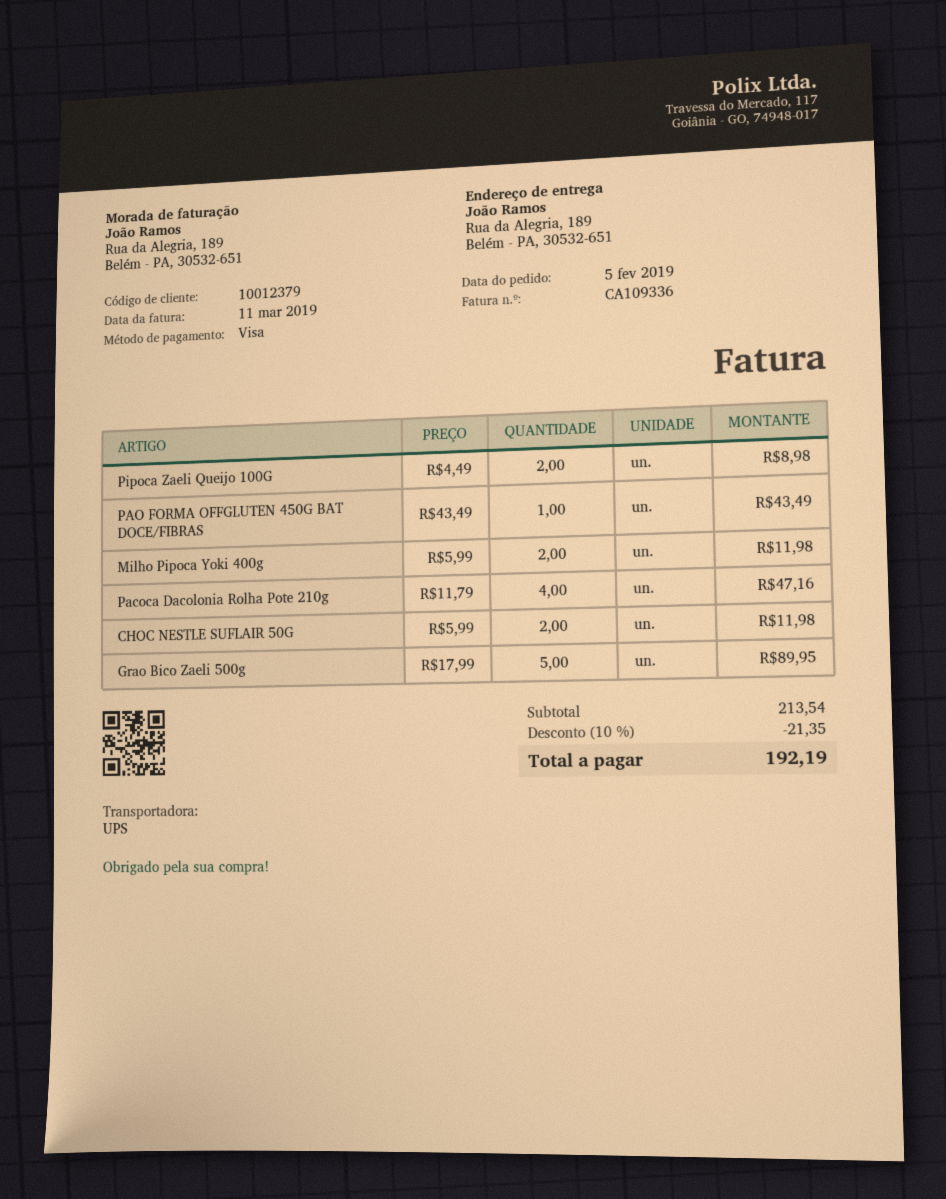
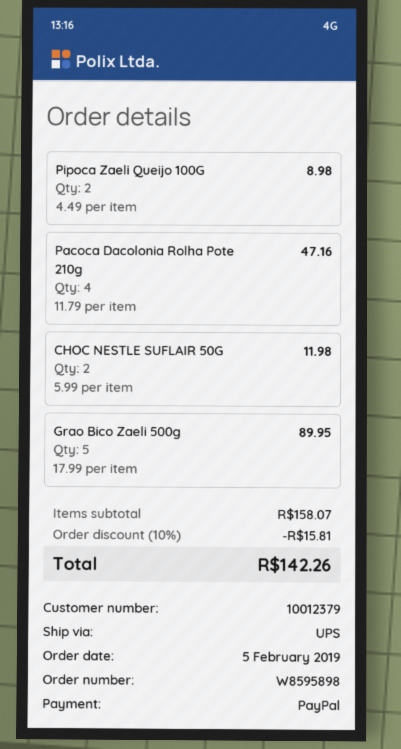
payment method: Visa -> PayPal
PAO FORMA OFFGLUTEN 450G BAT DOCE/FIBRAS: 1 x 43.49 = 43.49 -> none
Milho Pipoca Yoki 400g: 2 x 5.99 = 11.98 -> none
subtotal: 213.54 -> 158.07
discount: 10% = 21.35 -> 10% = 15.81
total: 192.19 -> 142.26

